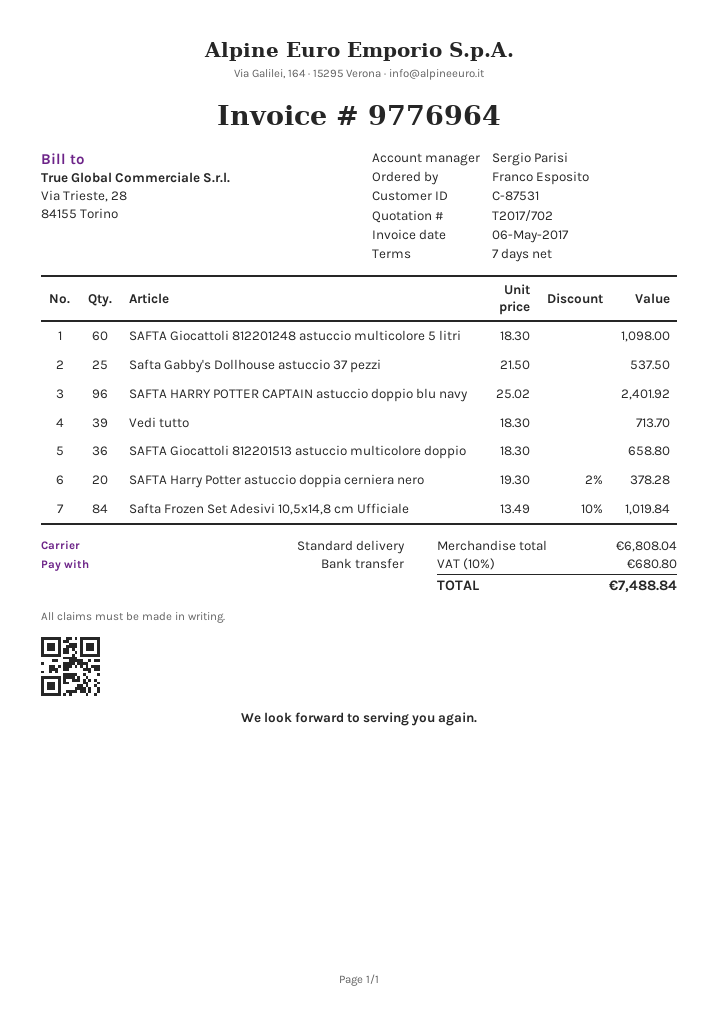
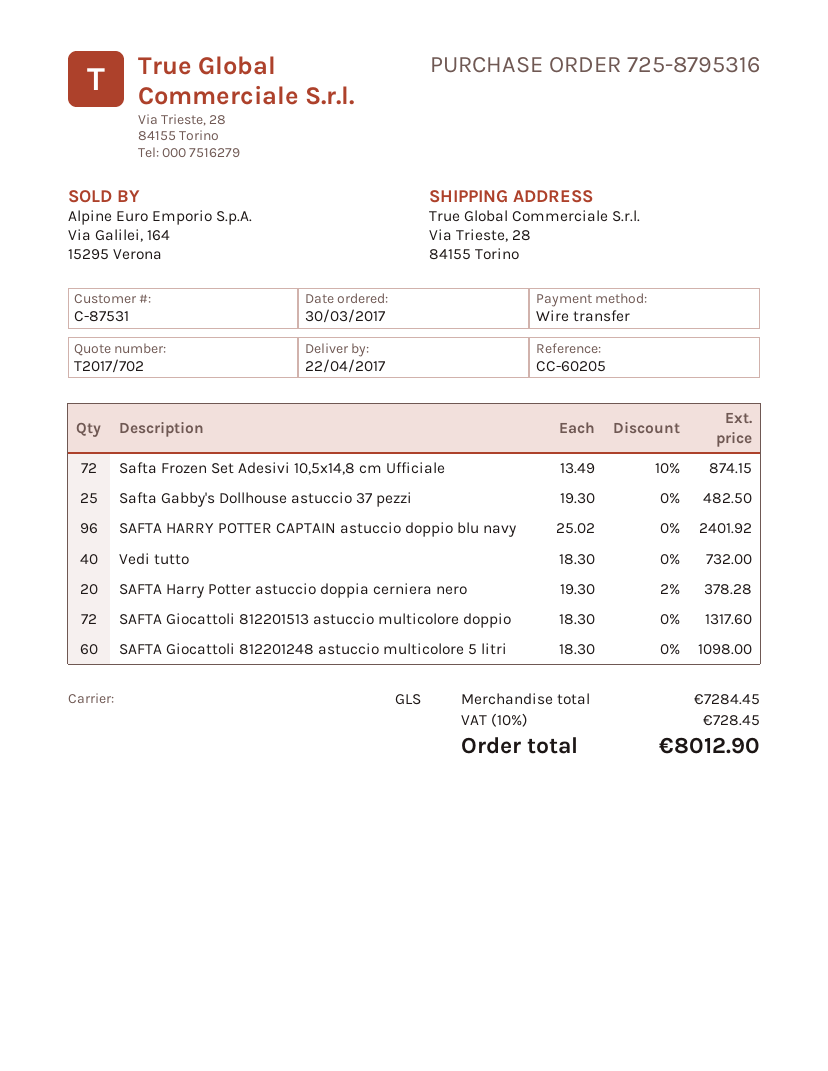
shipping method: standard -> GLS
Safta Gabby's Dollhouse astuccio 37 pezzi: 25 x 21.50 = 537.50 -> 25 x 19.30 = 482.50
Vedi tutto: 39 x 18.30 = 713.70 -> 40 x 18.30 = 732.00
SAFTA Giocattoli 812201513 astuccio multicolore doppio: 36 x 18.30 = 658.80 -> 72 x 18.30 = 1317.60
Safta Frozen Set Adesivi 10,5x14,8 cm Ufficiale: 84 x 13.49 - 10% = 1019.84 -> 72 x 13.49 - 10% = 874.15
subtotal: 6808.04 -> 7284.45
tax: 10% = 680.80 -> 10% = 728.45
total: 7488.84 -> 8012.90

